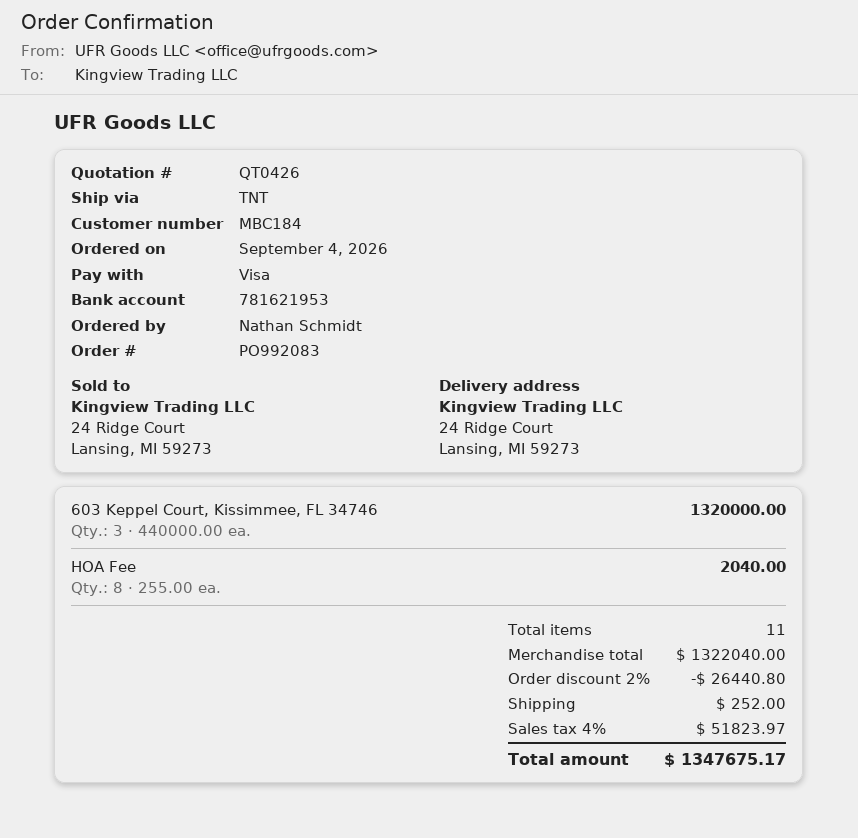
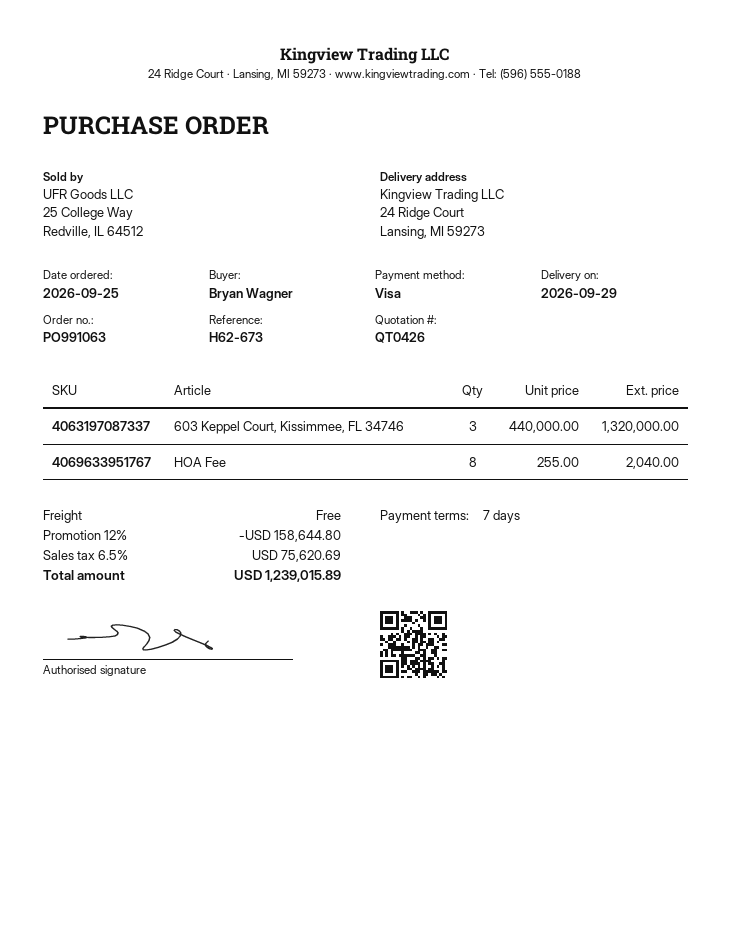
order number: PO992083 -> PO991063
order date: 2026-09-04 -> 2026-09-25
ordered by: Nathan Schmidt -> Bryan Wagner
discount: 2% = 26440.80 -> 12% = 158644.80
shipping: 252.00 -> 0.00
tax: 4% = 51823.97 -> 6.5% = 75620.69
total: 1347675.17 -> 1239015.89

